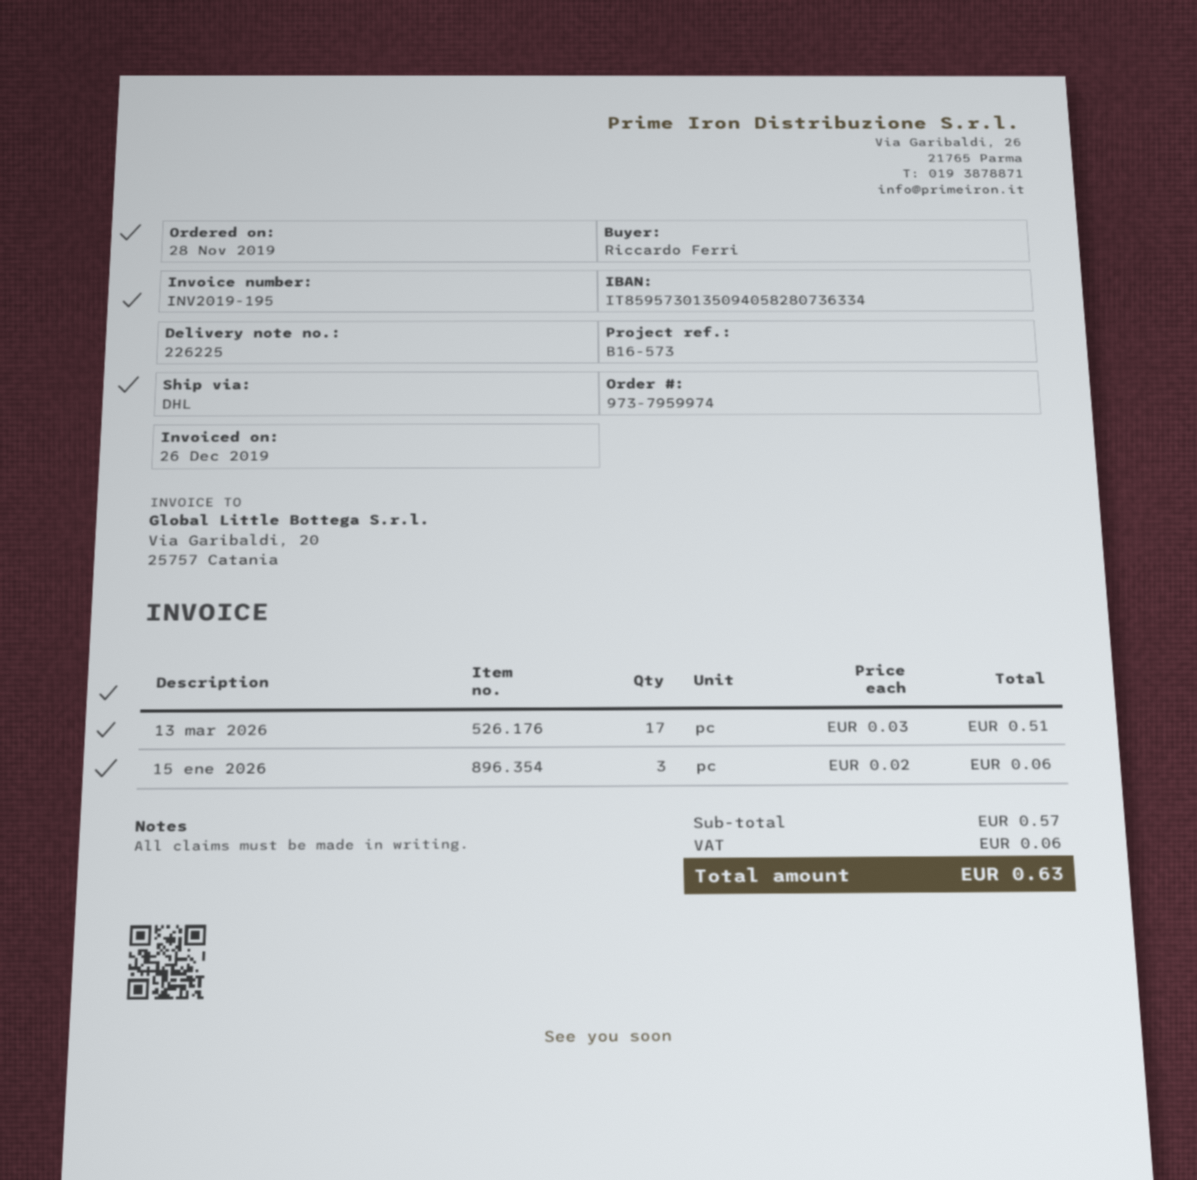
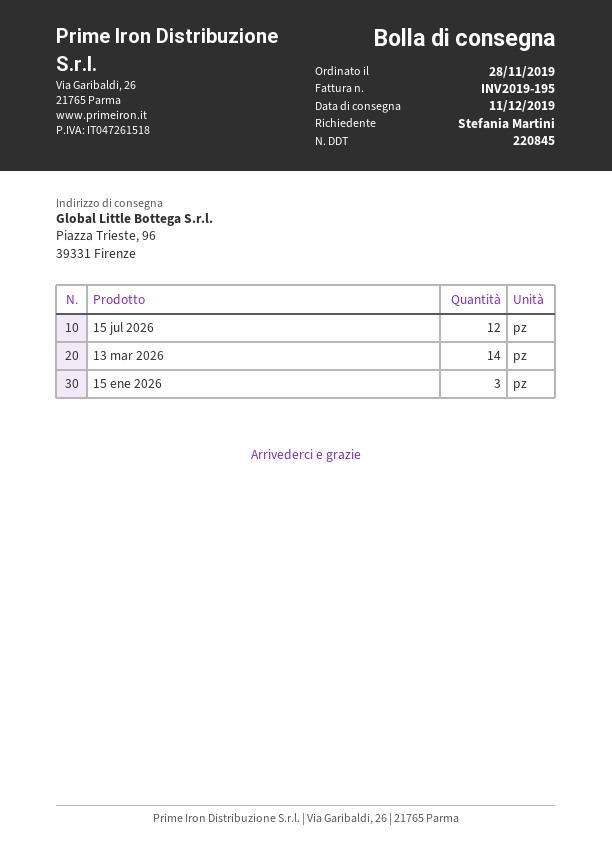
delivery note number: 226225 -> 220845
ordered by: Riccardo Ferri -> Stefania Martini
13 mar 2026: 17 -> 14
15 jul 2026: none -> 12

